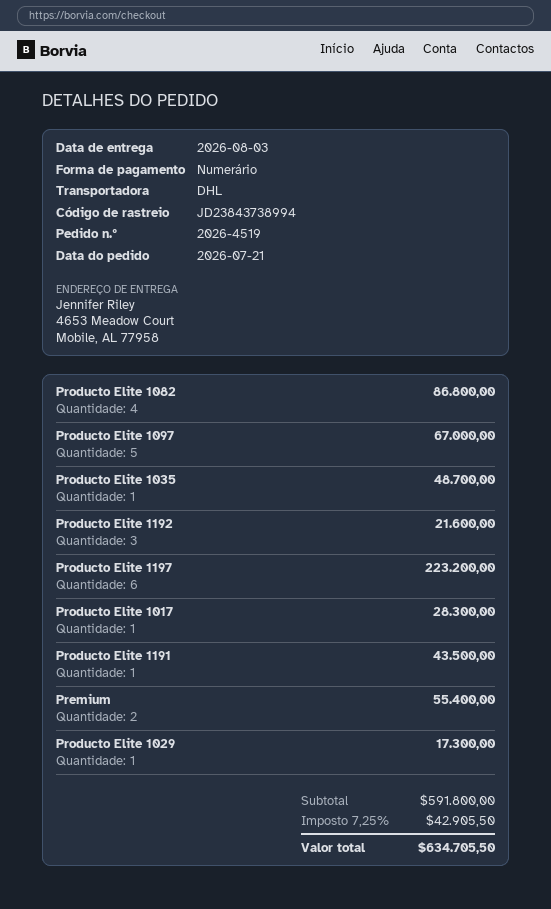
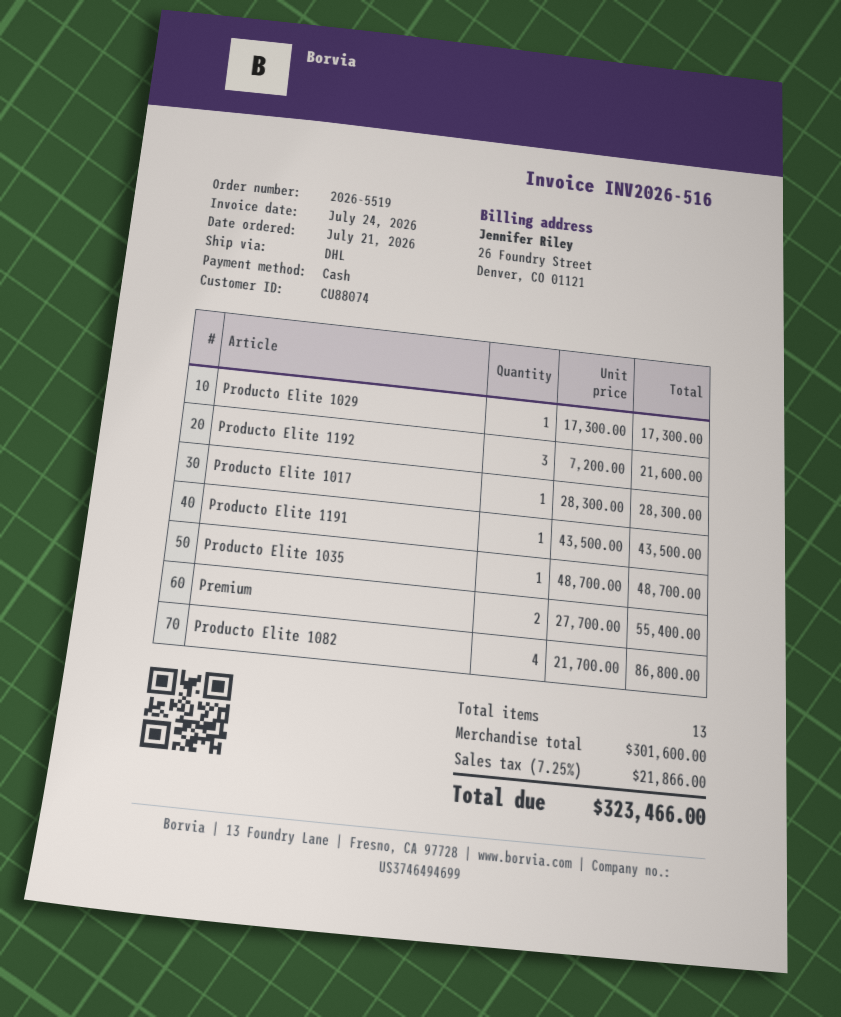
order number: 2026-4519 -> 2026-5519
Producto Elite 1097: 5 for 67000.00 -> none
Producto Elite 1197: 6 for 223200.00 -> none
subtotal: 591800.00 -> 301600.00
tax: 7.25% = 42905.50 -> 7.25% = 21866.00
total: 634705.50 -> 323466.00

